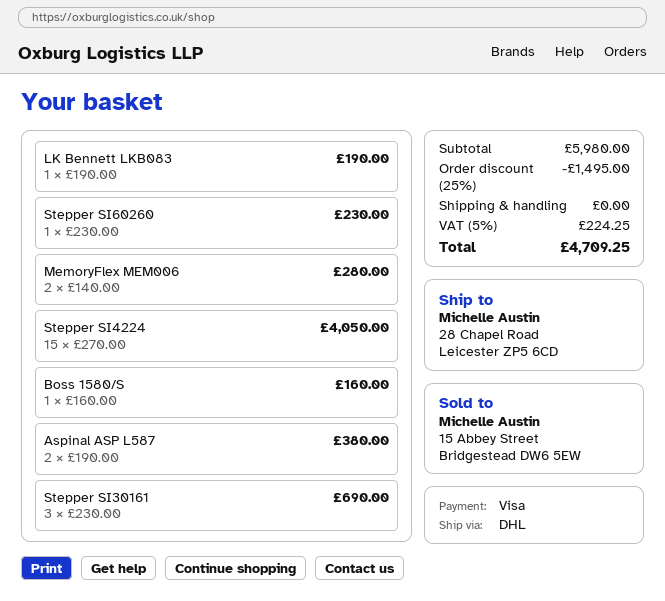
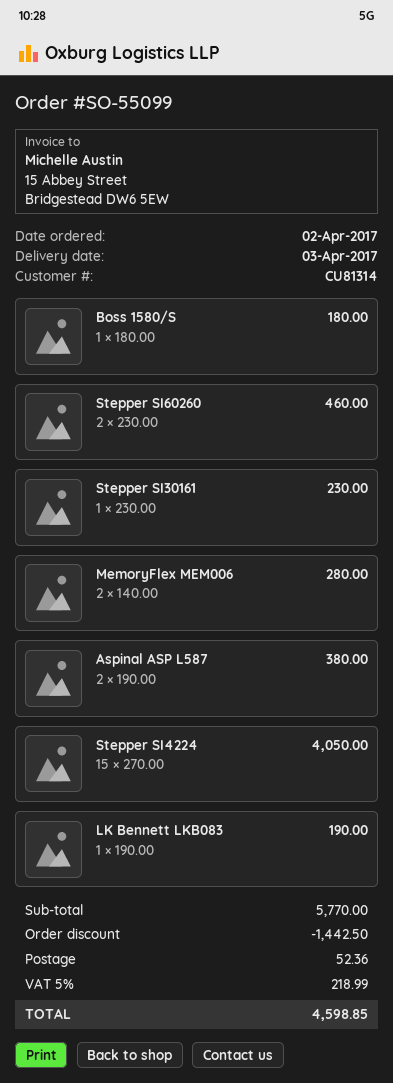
Stepper SI60260: 1 x 230.00 = 230.00 -> 2 x 230.00 = 460.00
Boss 1580/S: 1 x 160.00 = 160.00 -> 1 x 180.00 = 180.00
Stepper SI30161: 3 x 230.00 = 690.00 -> 1 x 230.00 = 230.00
subtotal: 5980.00 -> 5770.00
discount: 1495.00 -> 1442.50
shipping: 0.00 -> 52.36
tax: 5% = 224.25 -> 5% = 218.99
total: 4709.25 -> 4598.85

